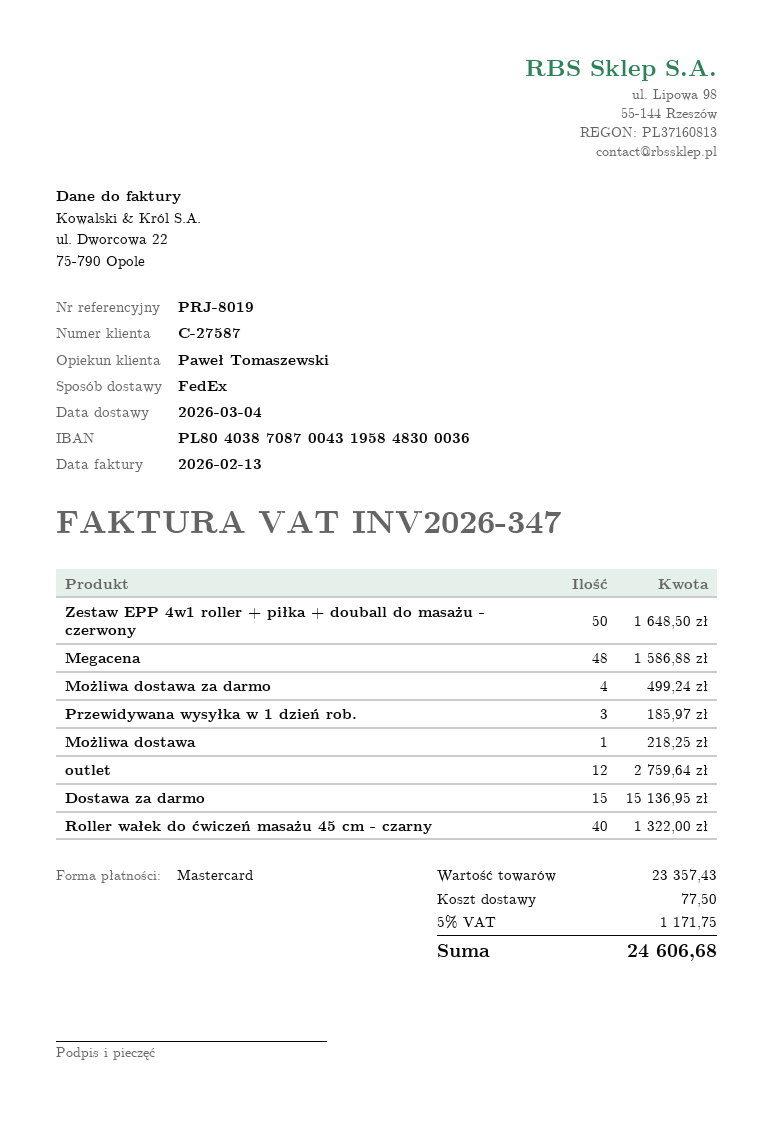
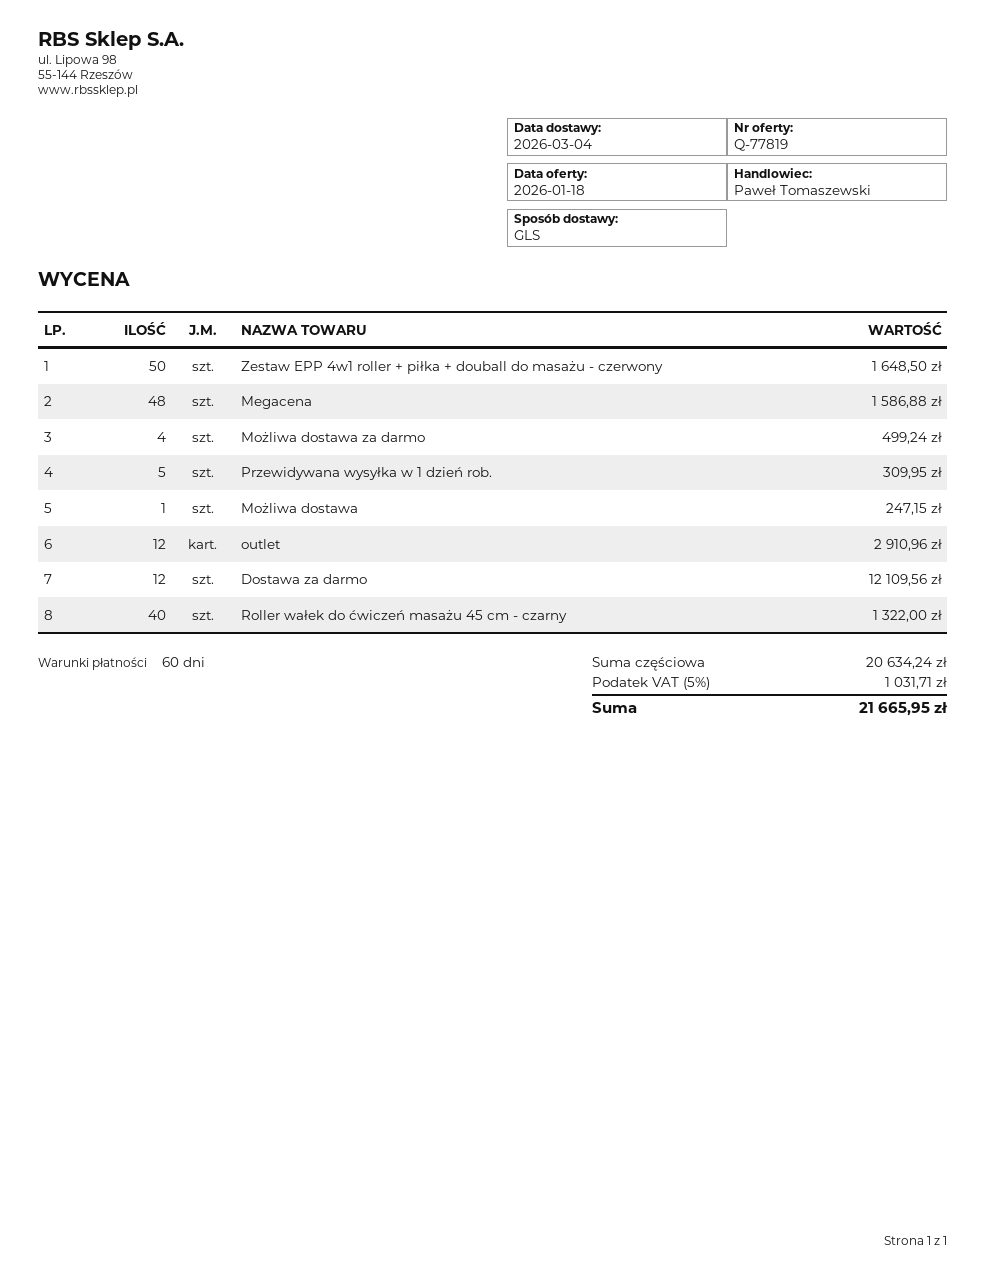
shipping method: FedEx -> GLS
Przewidywana wysyłka w 1 dzień rob.: 3 for 185.97 -> 5 for 309.95
Możliwa dostawa: 1 for 218.25 -> 1 for 247.15
outlet: 12 for 2759.64 -> 12 for 2910.96
Dostawa za darmo: 15 for 15136.95 -> 12 for 12109.56
subtotal: 23357.43 -> 20634.24
shipping: 77.50 -> none
tax: 5% = 1171.75 -> 5% = 1031.71
total: 24606.68 -> 21665.95

